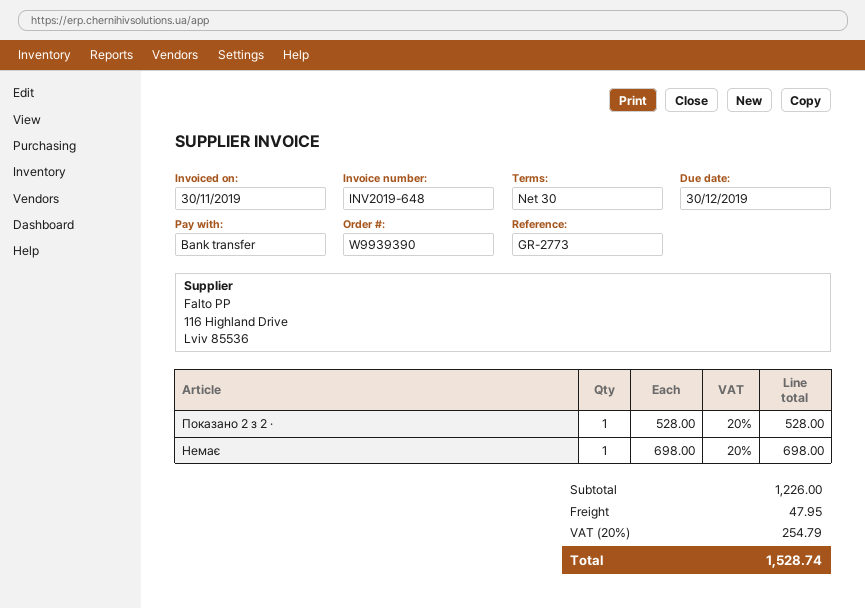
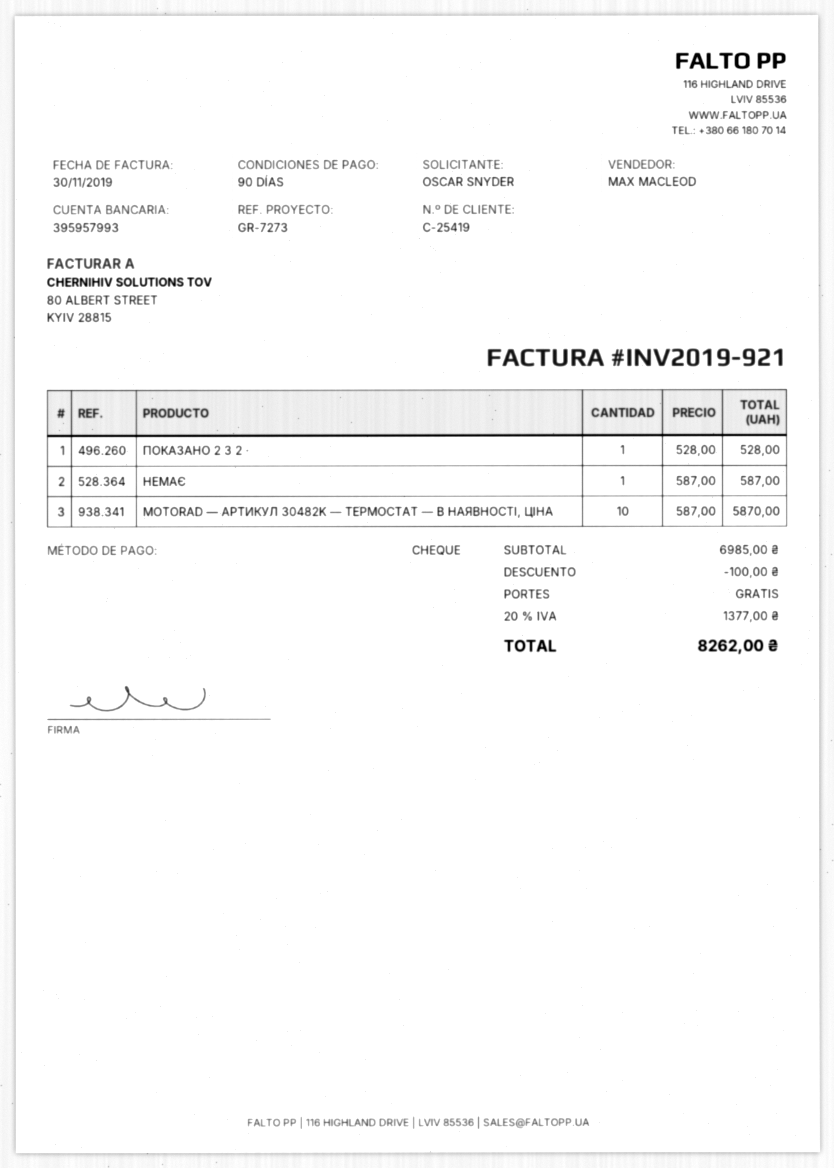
invoice number: INV2019-648 -> INV2019-921
payment terms: 30 days -> 90 days
reference: GR-2773 -> GR-7273
payment method: bank transfer -> cheque
Немає: 1 x 698.00 = 698.00 -> 1 x 587.00 = 587.00
MOTORAD — АРТИКУЛ 30482K — ТЕРМОСТАТ — В НАЯВНОСТІ, ЦІНА: none -> 10 x 587.00 = 5870.00
subtotal: 1226.00 -> 6985.00
discount: none -> 100.00
shipping: 47.95 -> 0.00
tax: 20% = 254.79 -> 20% = 1377.00
total: 1528.74 -> 8262.00

